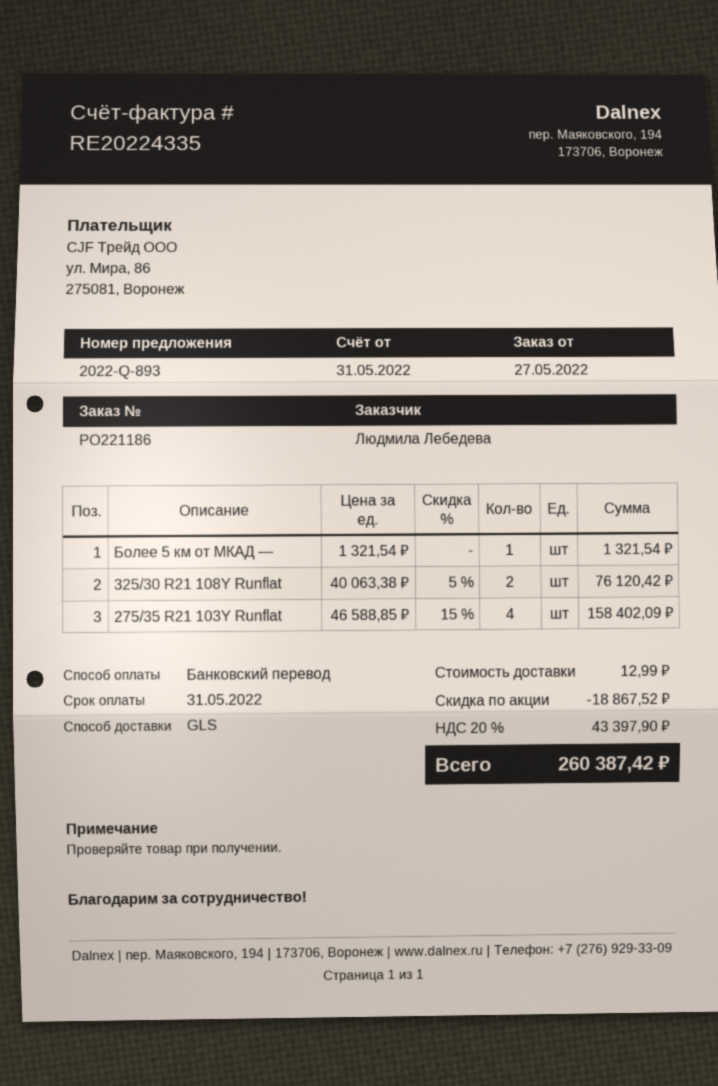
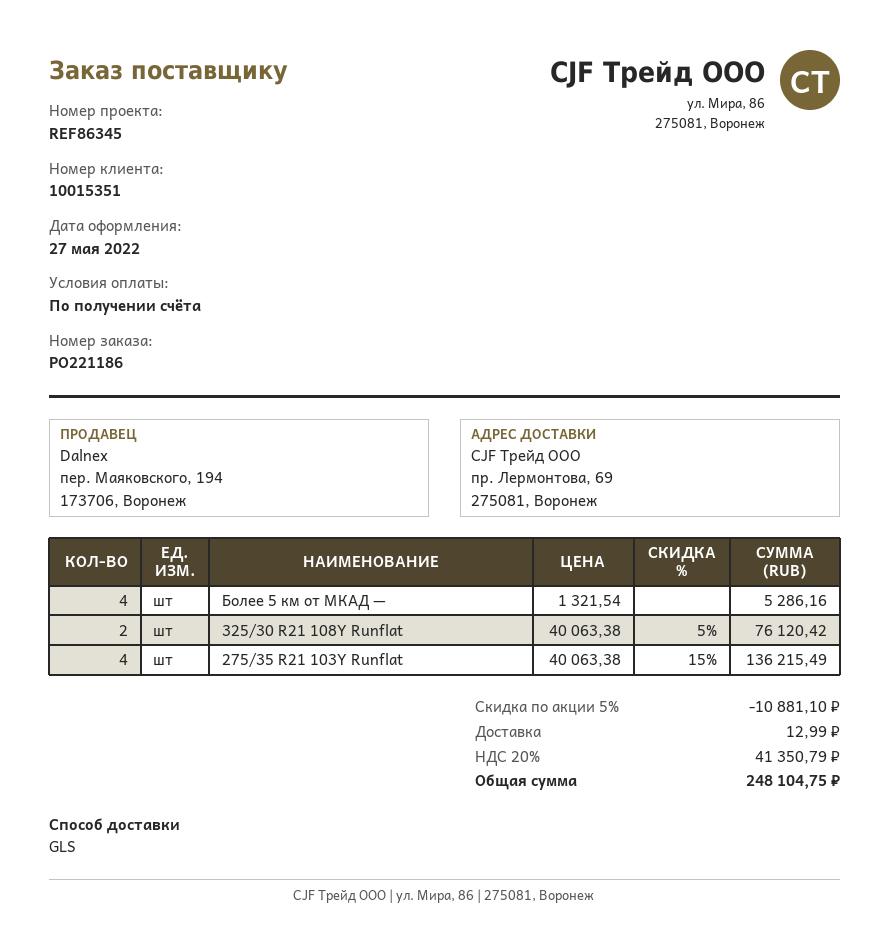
Более 5 км от МКАД —: 1 x 1321.54 = 1321.54 -> 4 x 1321.54 = 5286.16
275/35 R21 103Y Runflat: 4 x 46588.85 - 15% = 158402.09 -> 4 x 40063.38 - 15% = 136215.49
discount: 18867.52 -> 10881.10
tax: 20% = 43397.90 -> 20% = 41350.79
total: 260387.42 -> 248104.75

